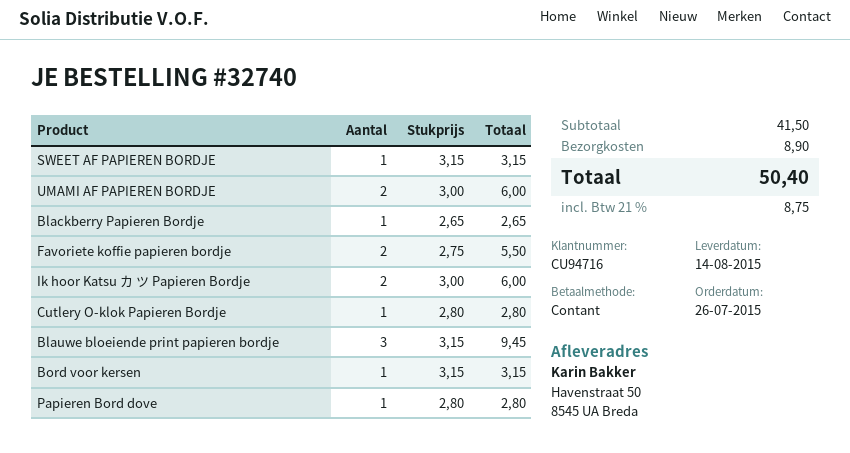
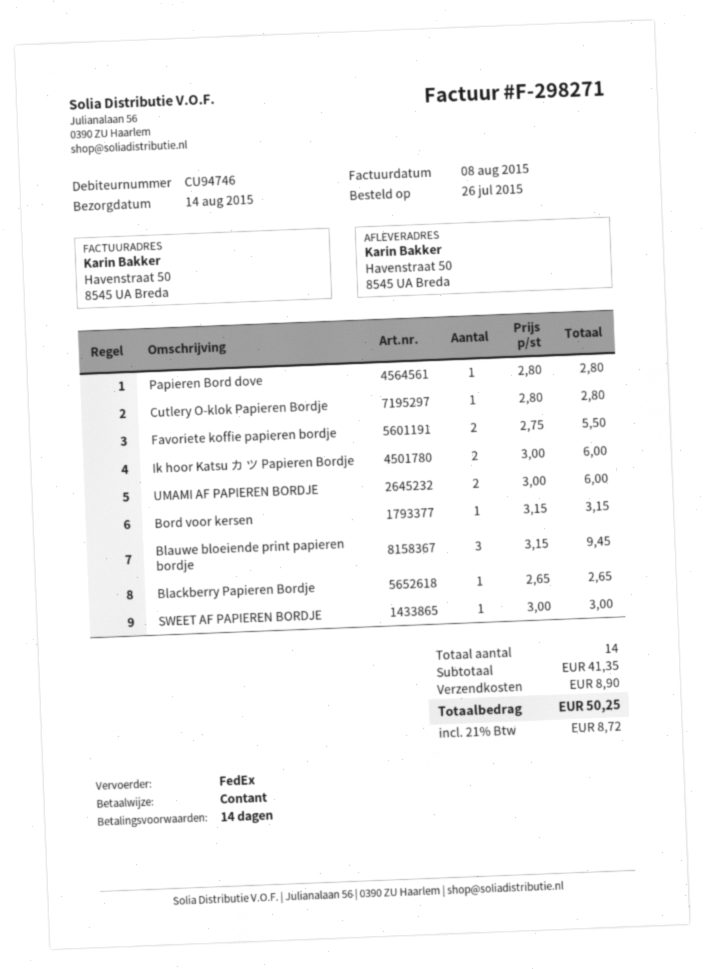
customer number: CU94716 -> CU94746
SWEET AF PAPIEREN BORDJE: 1 x 3.15 = 3.15 -> 1 x 3.00 = 3.00
subtotal: 41.50 -> 41.35
tax: 21% = 8.75 -> 21% = 8.72
total: 50.40 -> 50.25

